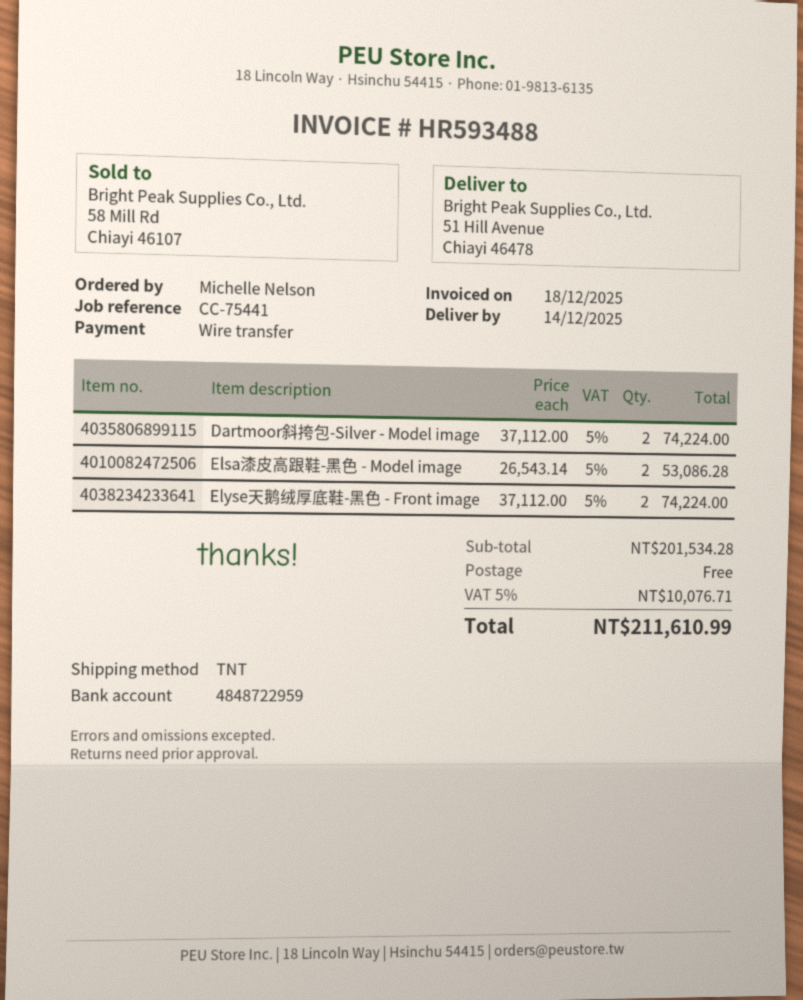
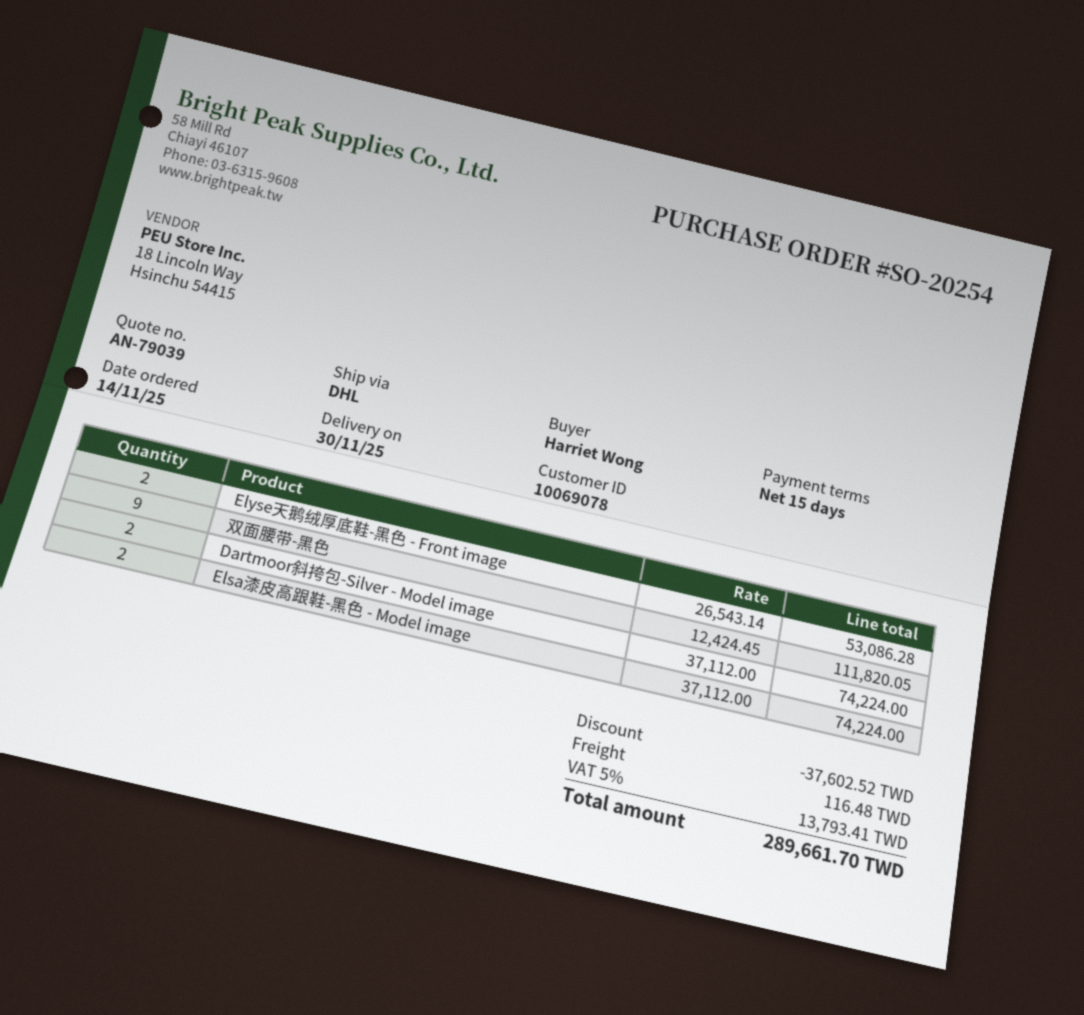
delivery date: 2025-12-14 -> 2025-11-30
ordered by: Michelle Nelson -> Harriet Wong
shipping method: TNT -> DHL
Elsa漆皮高跟鞋-黑色 - Model image: 2 x 26543.14 = 53086.28 -> 2 x 37112.00 = 74224.00
Elyse天鹅绒厚底鞋-黑色 - Front image: 2 x 37112.00 = 74224.00 -> 2 x 26543.14 = 53086.28
双面腰带-黑色: none -> 9 x 12424.45 = 111820.05
discount: none -> 37602.52
shipping: 0.00 -> 116.48
tax: 5% = 10076.71 -> 5% = 13793.41
total: 211610.99 -> 289661.70

